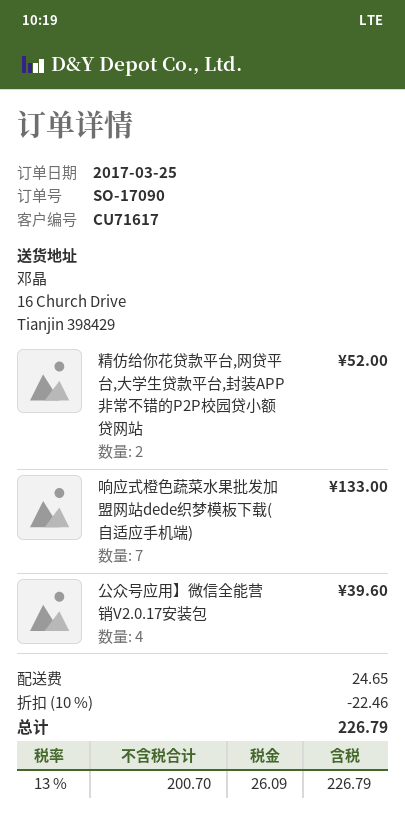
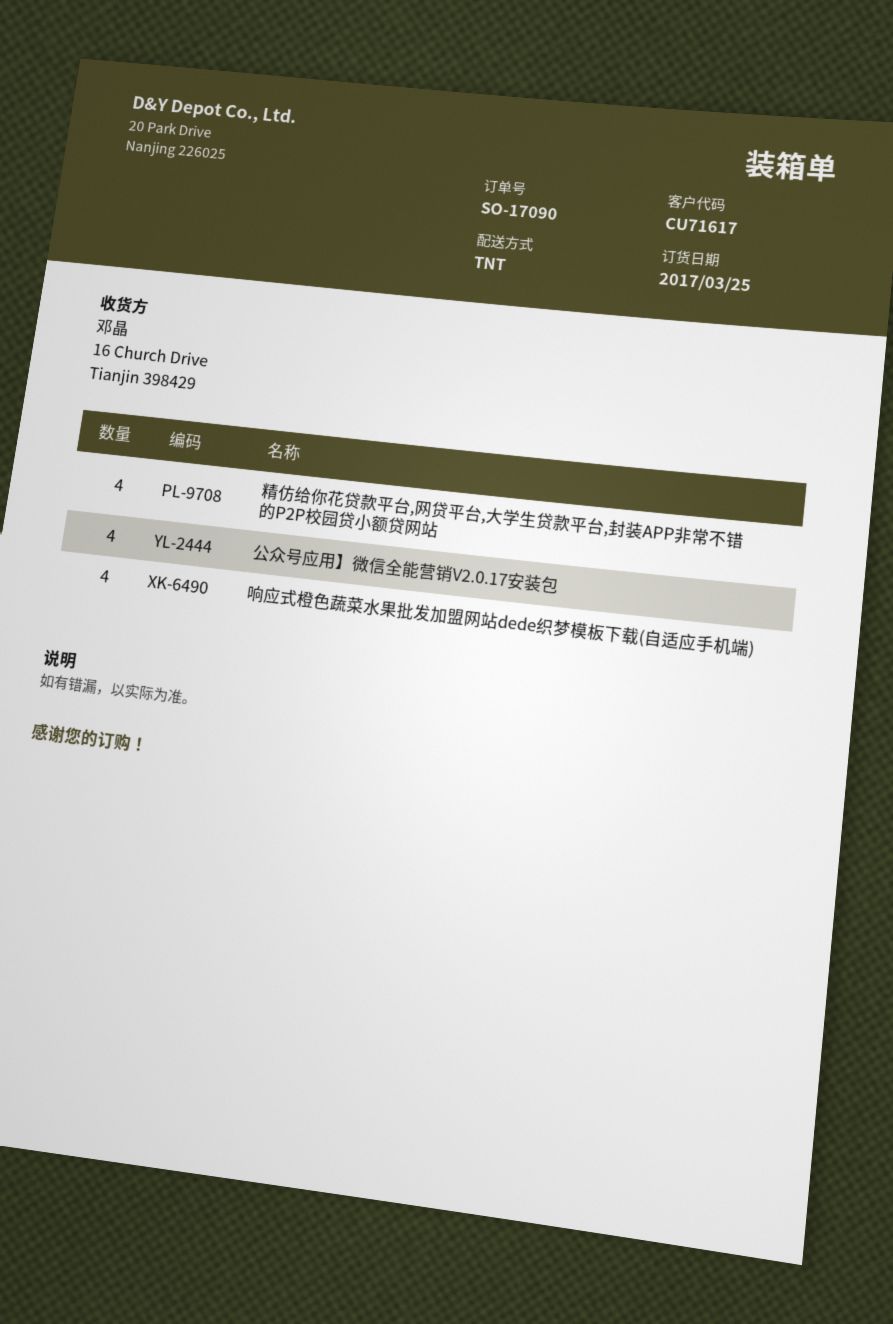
精仿给你花贷款平台,网贷平台,大学生贷款平台,封装APP非常不错的P2P校园贷小额贷网站: 2 -> 4
响应式橙色蔬菜水果批发加盟网站dede织梦模板下载(自适应手机端): 7 -> 4

